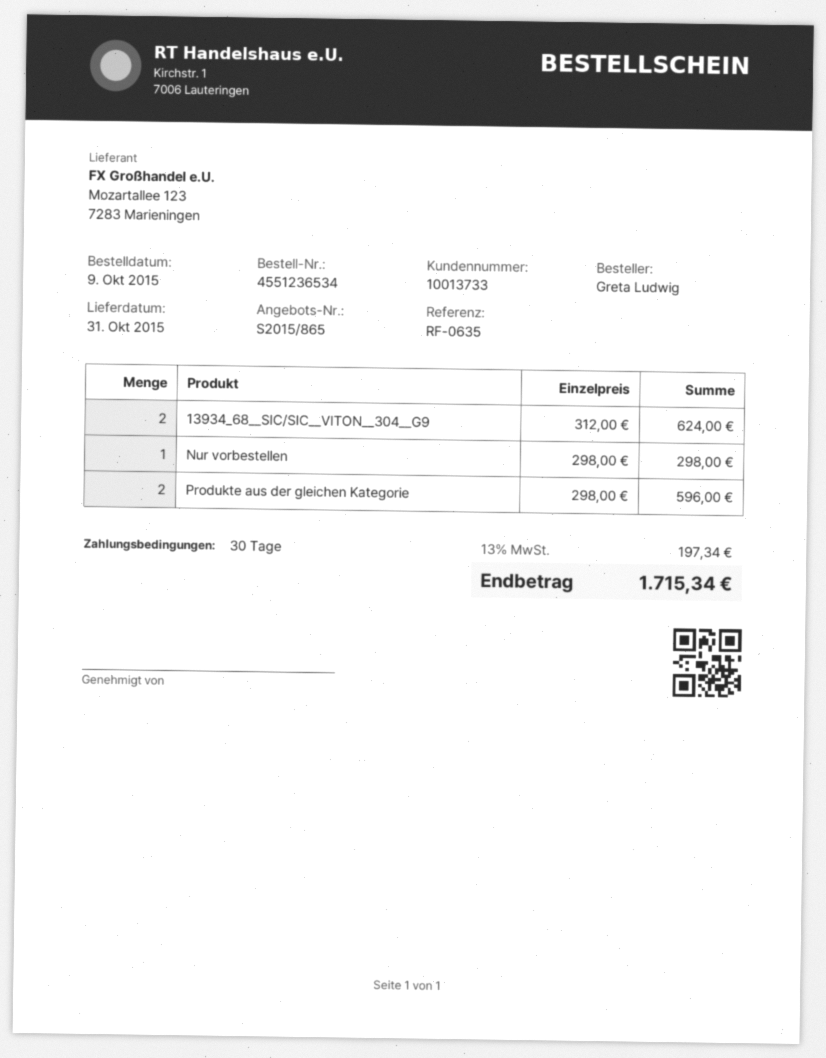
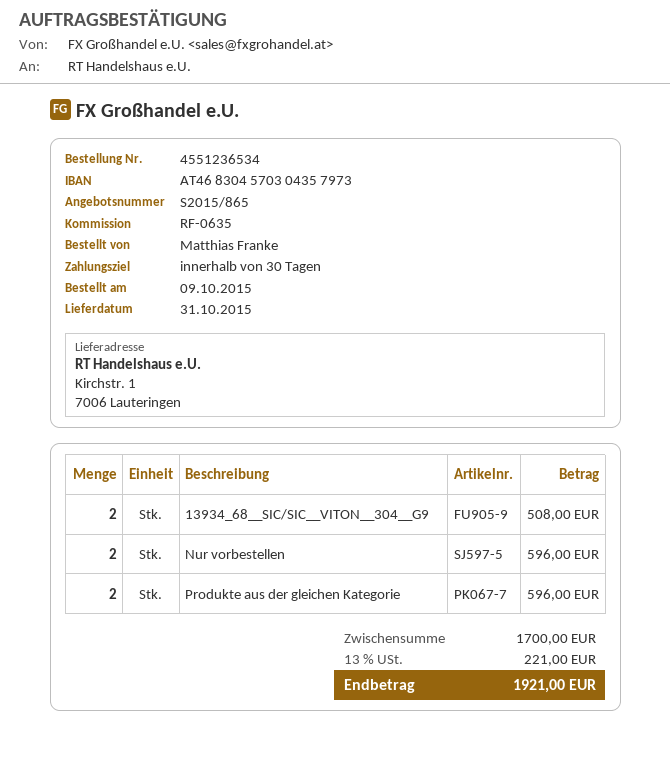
ordered by: Greta Ludwig -> Matthias Franke
13934_68__SIC/SIC__VITON__304__G9: 2 for 624.00 -> 2 for 508.00
Nur vorbestellen: 1 for 298.00 -> 2 for 596.00
tax: 13% = 197.34 -> 13% = 221.00
total: 1715.34 -> 1921.00

